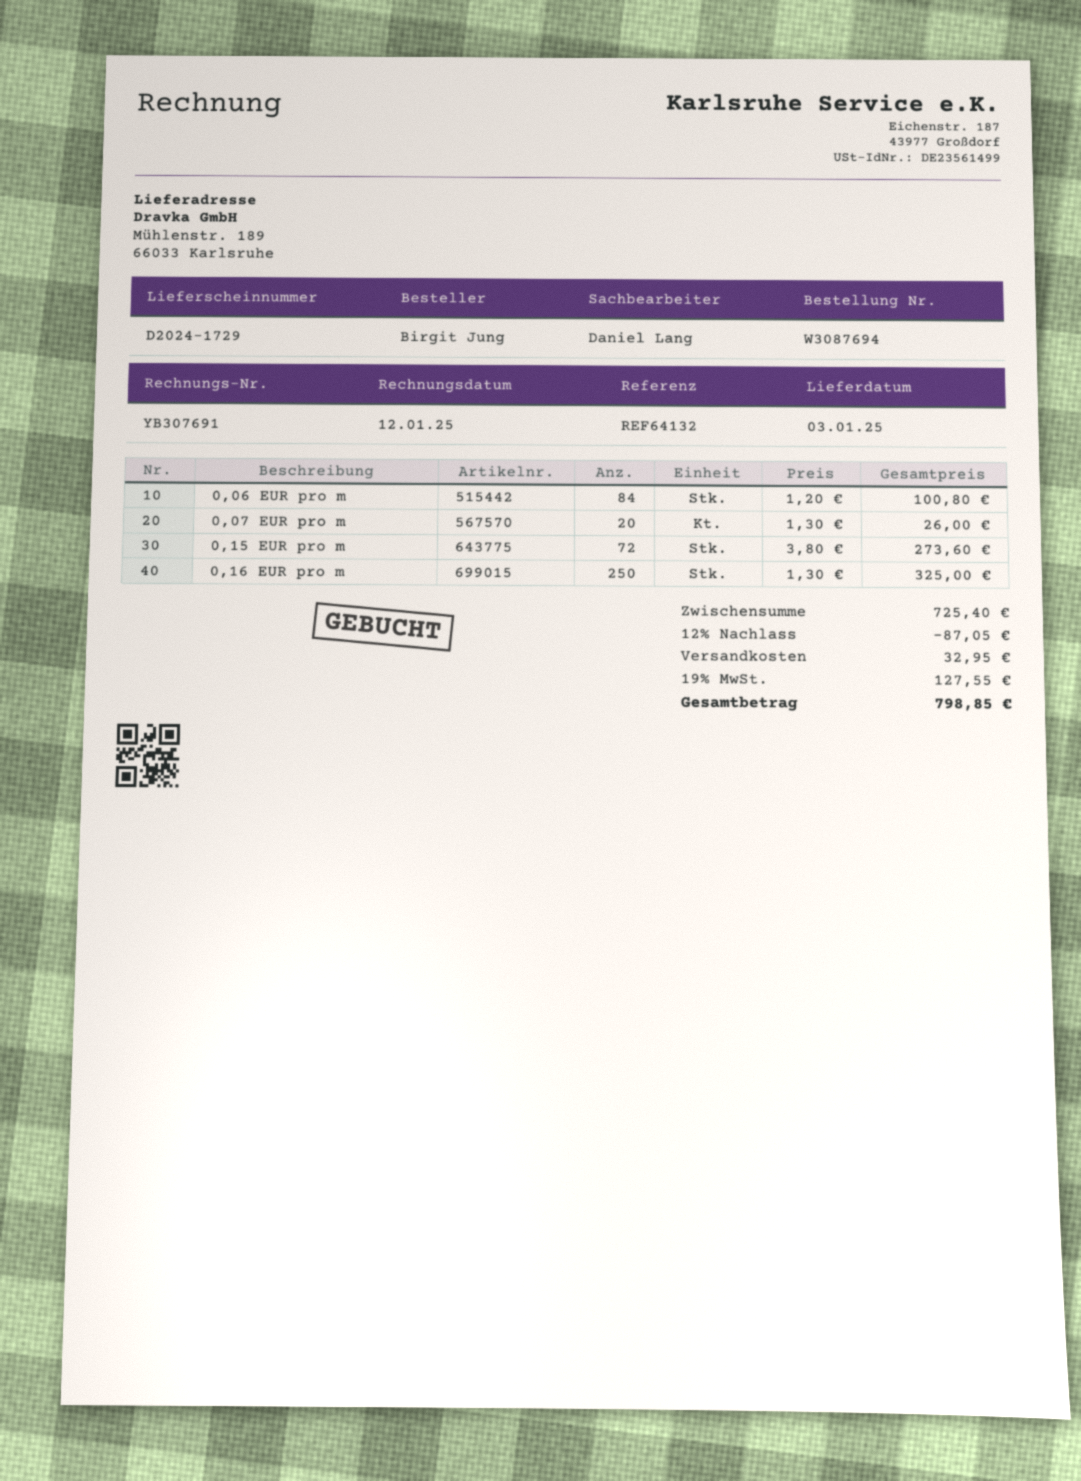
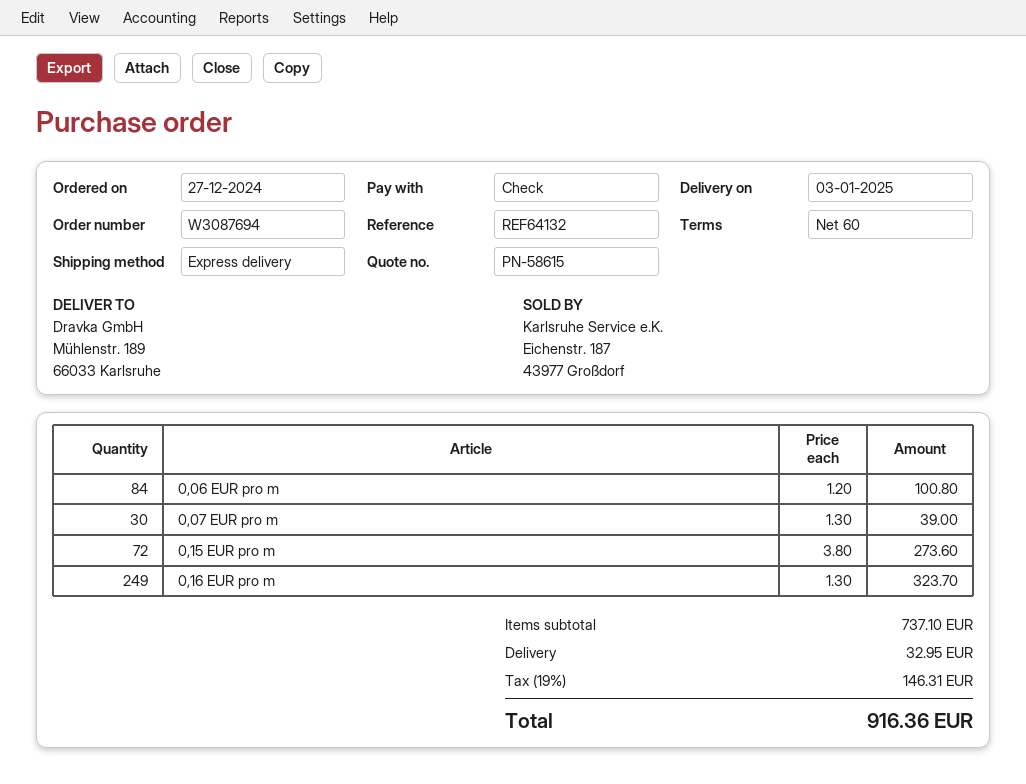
0,07 EUR pro m: 20 x 1.30 = 26.00 -> 30 x 1.30 = 39.00
0,16 EUR pro m: 250 x 1.30 = 325.00 -> 249 x 1.30 = 323.70
subtotal: 725.40 -> 737.10
discount: 12% = 87.05 -> none
tax: 19% = 127.55 -> 19% = 146.31
total: 798.85 -> 916.36

